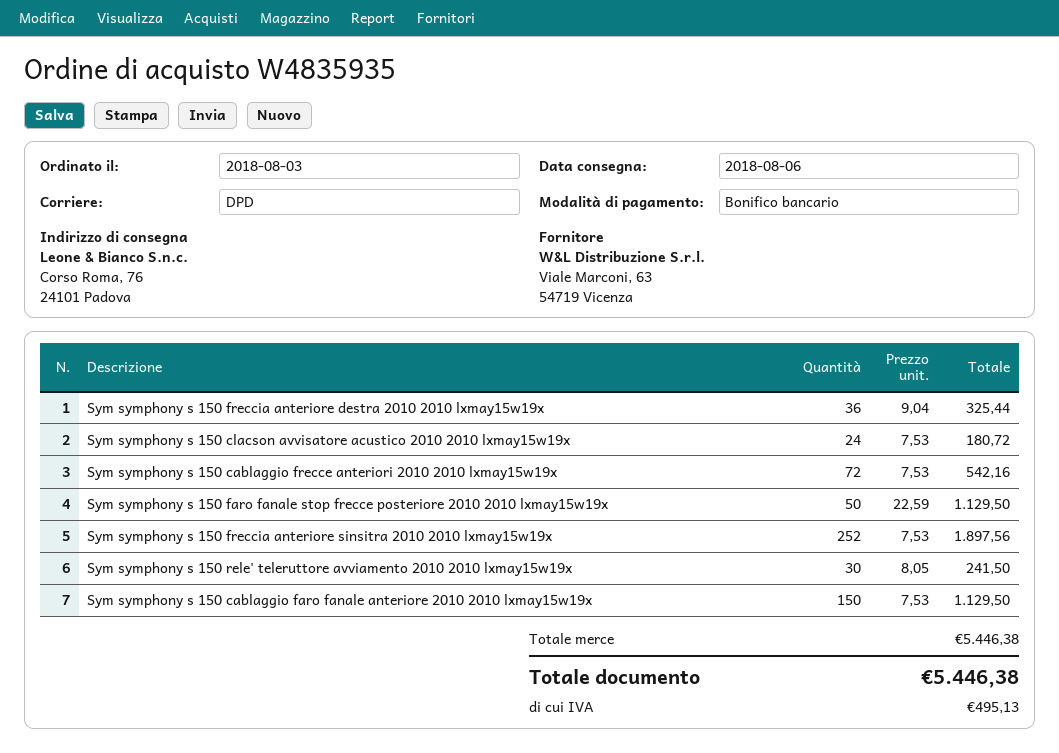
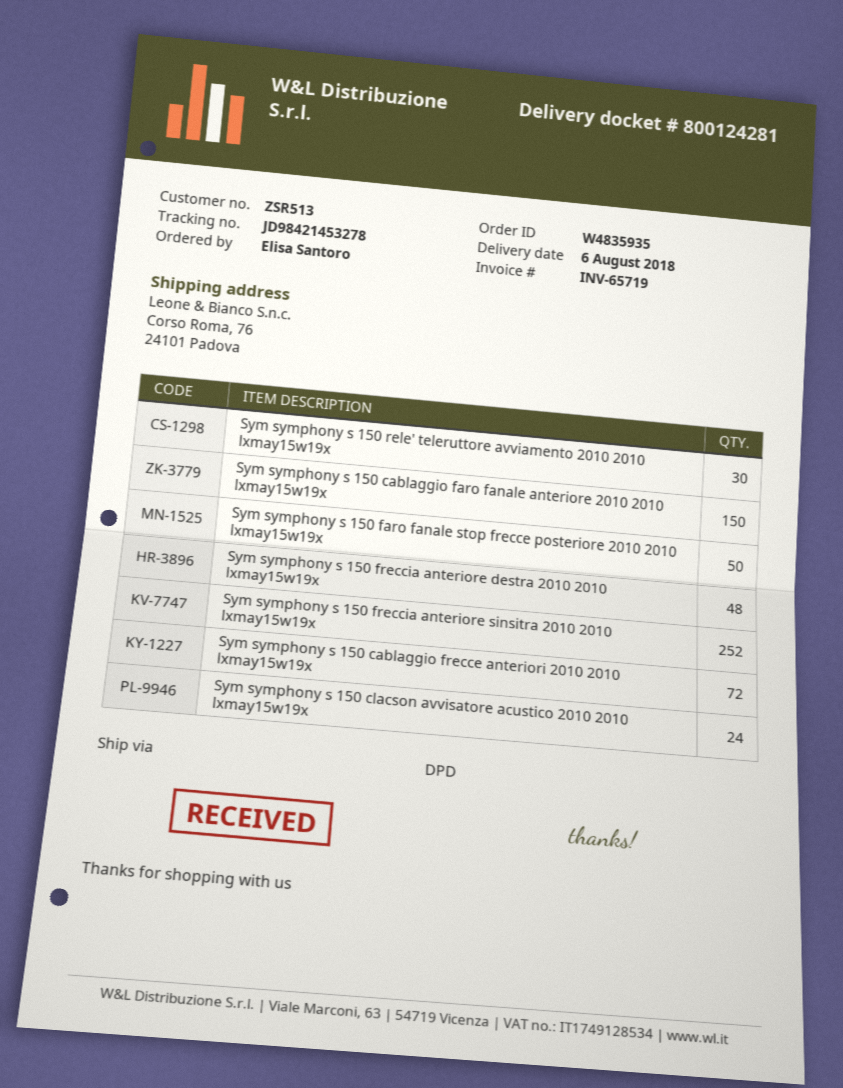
Sym symphony s 150 freccia anteriore destra 2010 2010 lxmay15w19x: 36 -> 48

